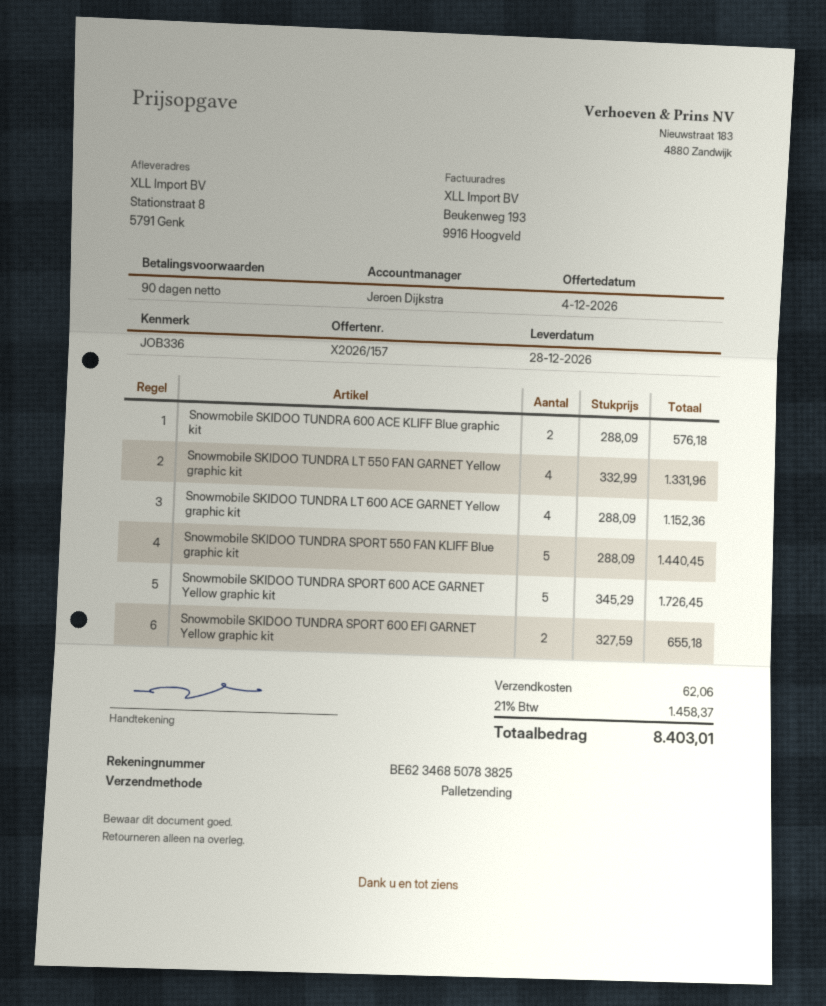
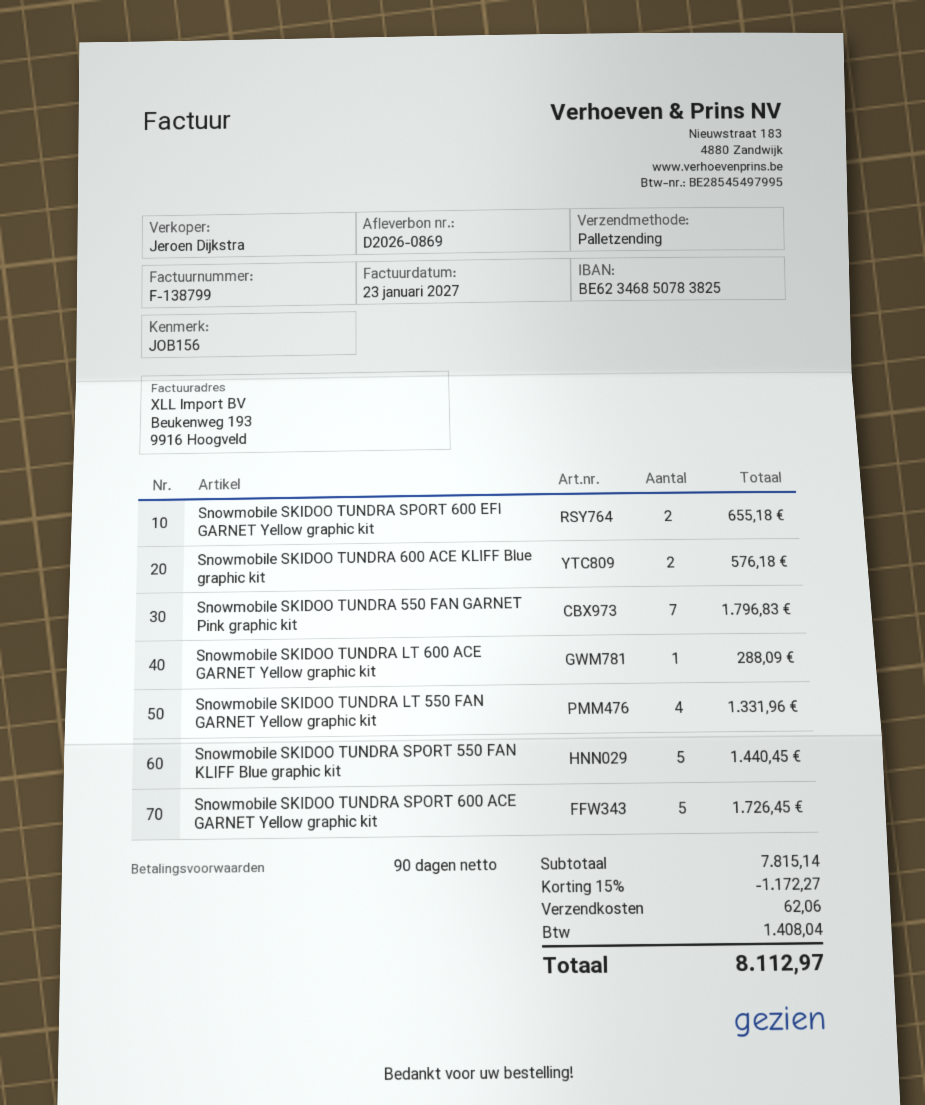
reference: JOB336 -> JOB156
Snowmobile SKIDOO TUNDRA LT 600 ACE GARNET Yellow graphic kit: 4 for 1152.36 -> 1 for 288.09
Snowmobile SKIDOO TUNDRA 550 FAN GARNET Pink graphic kit: none -> 7 for 1796.83
discount: none -> 15% = 1172.27
tax: 1458.37 -> 1408.04
total: 8403.01 -> 8112.97

